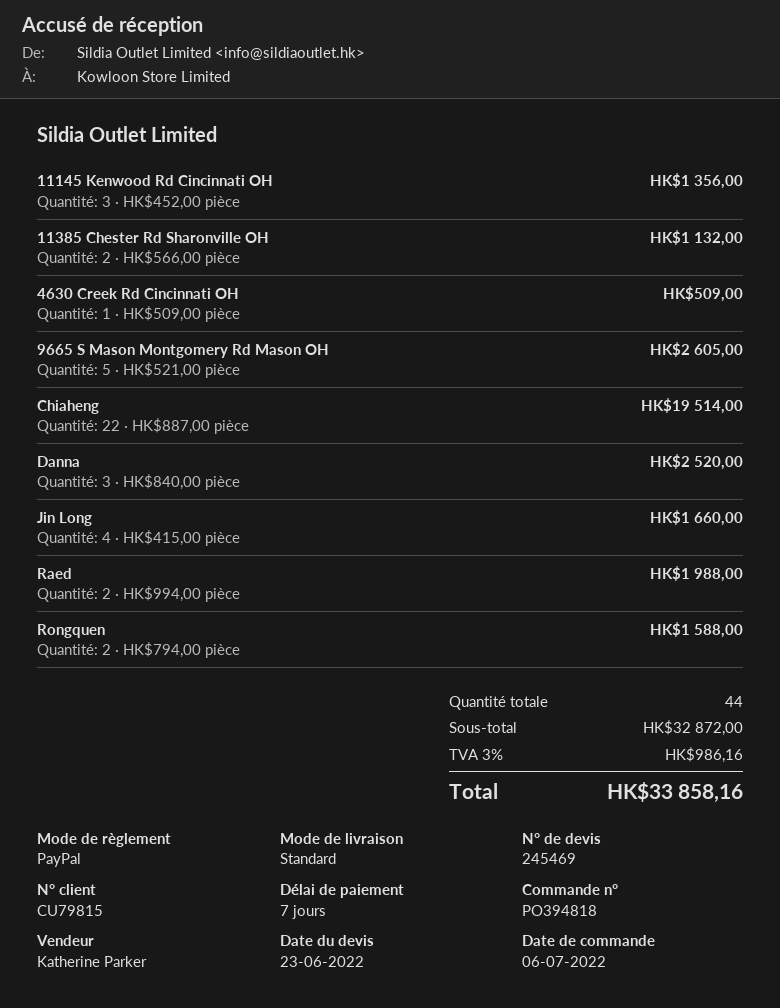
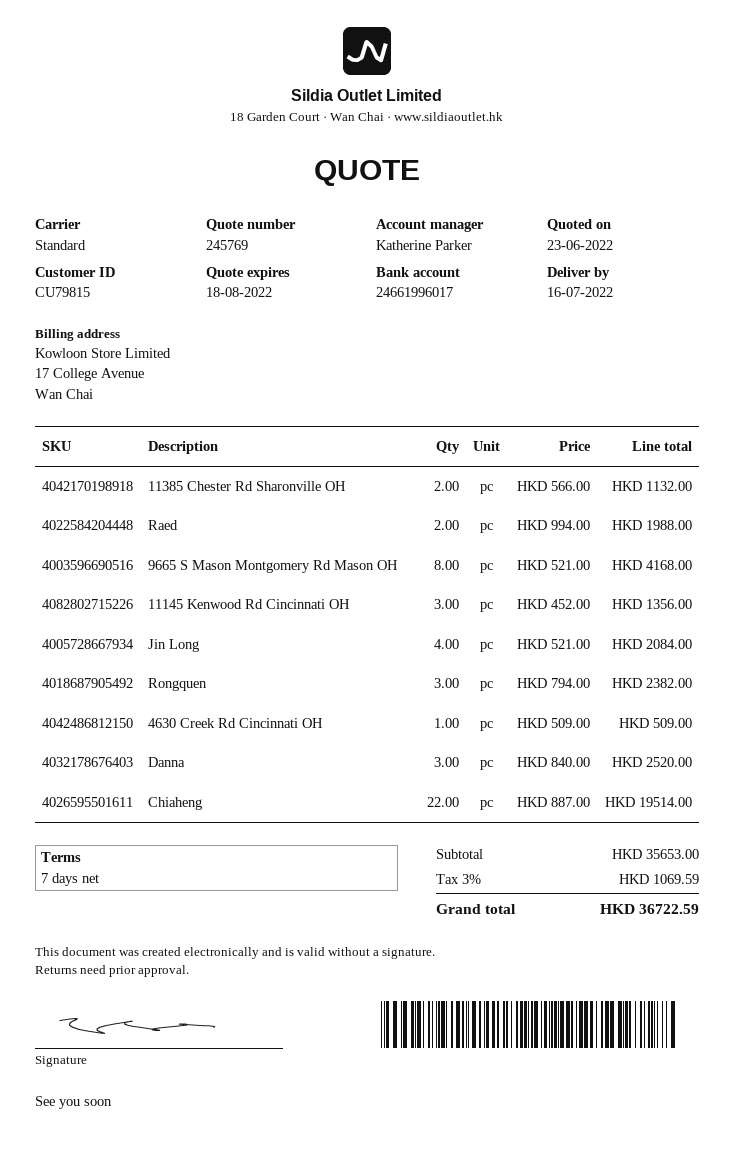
quote number: 245469 -> 245769
9665 S Mason Montgomery Rd Mason OH: 5 x 521.00 = 2605.00 -> 8 x 521.00 = 4168.00
Jin Long: 4 x 415.00 = 1660.00 -> 4 x 521.00 = 2084.00
Rongquen: 2 x 794.00 = 1588.00 -> 3 x 794.00 = 2382.00
subtotal: 32872.00 -> 35653.00
tax: 3% = 986.16 -> 3% = 1069.59
total: 33858.16 -> 36722.59

